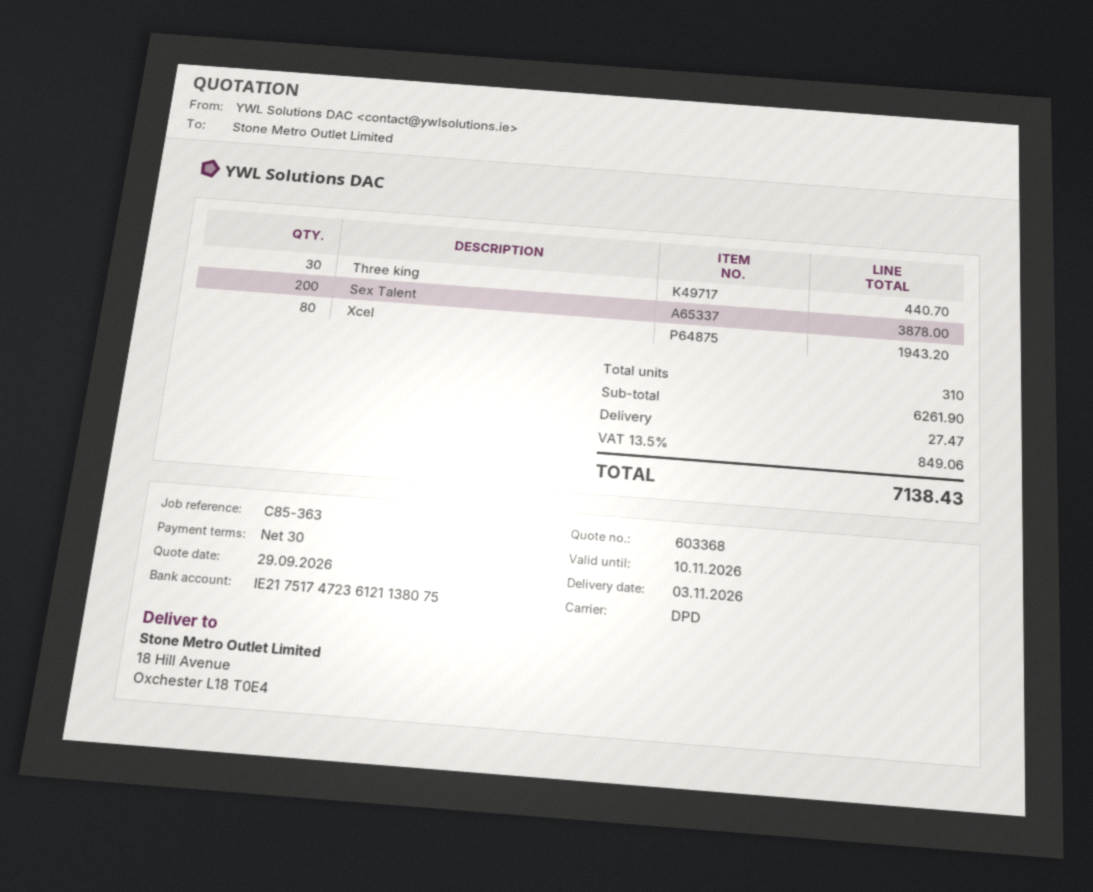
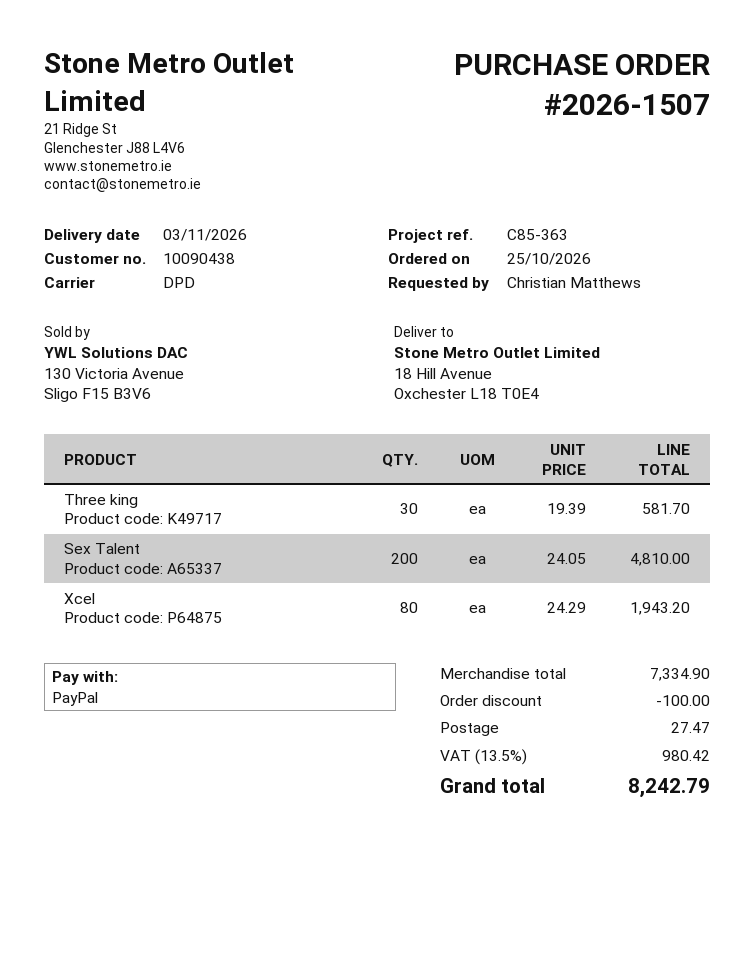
Three king: 30 for 440.70 -> 30 for 581.70
Sex Talent: 200 for 3878.00 -> 200 for 4810.00
subtotal: 6261.90 -> 7334.90
discount: none -> 100.00
tax: 13.5% = 849.06 -> 13.5% = 980.42
total: 7138.43 -> 8242.79

